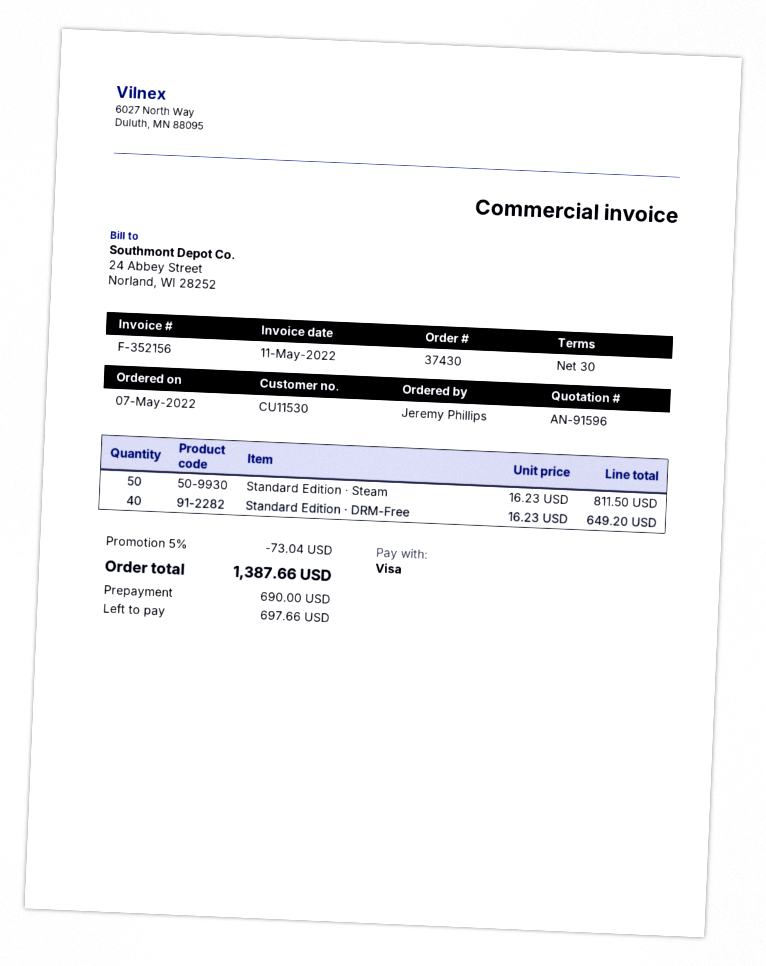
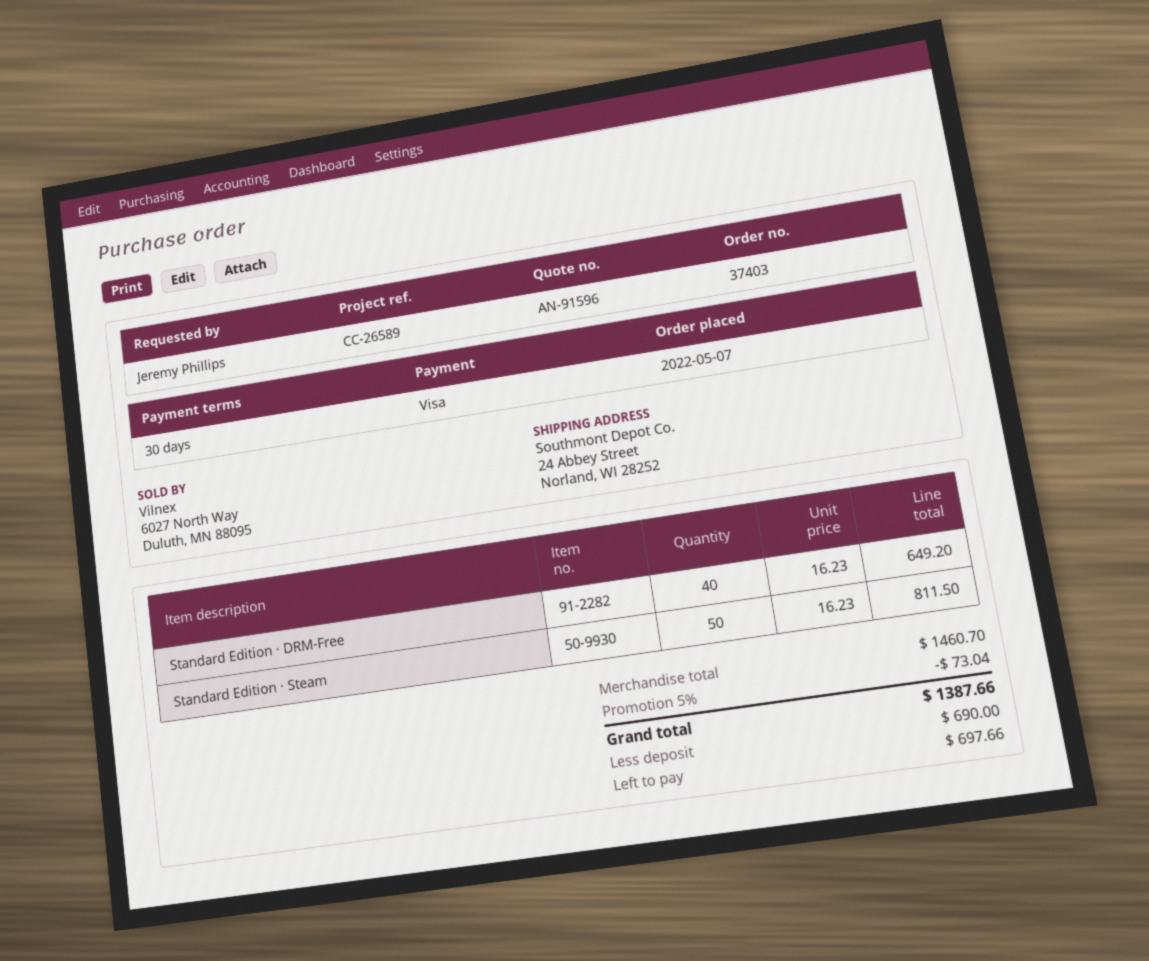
order number: 37430 -> 37403

